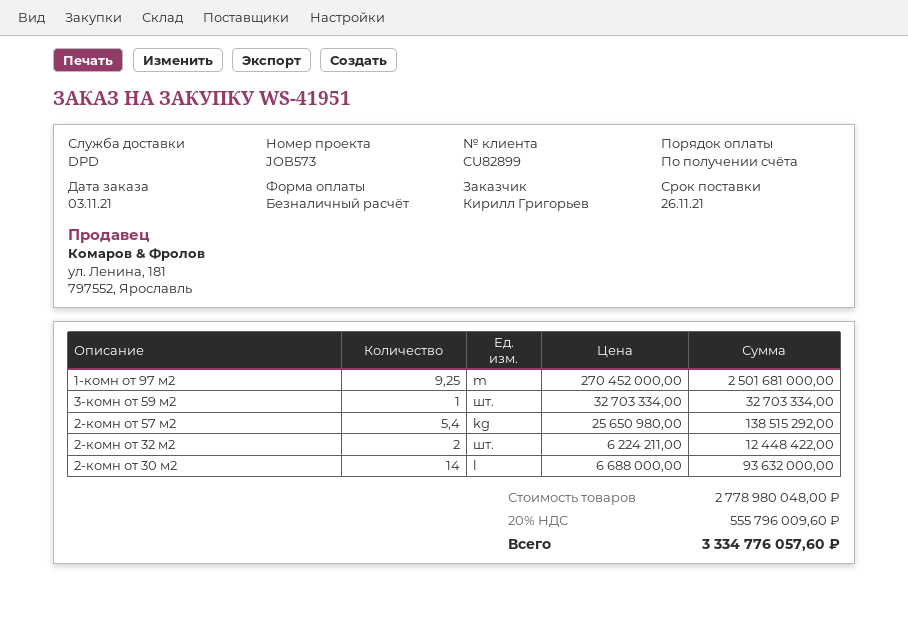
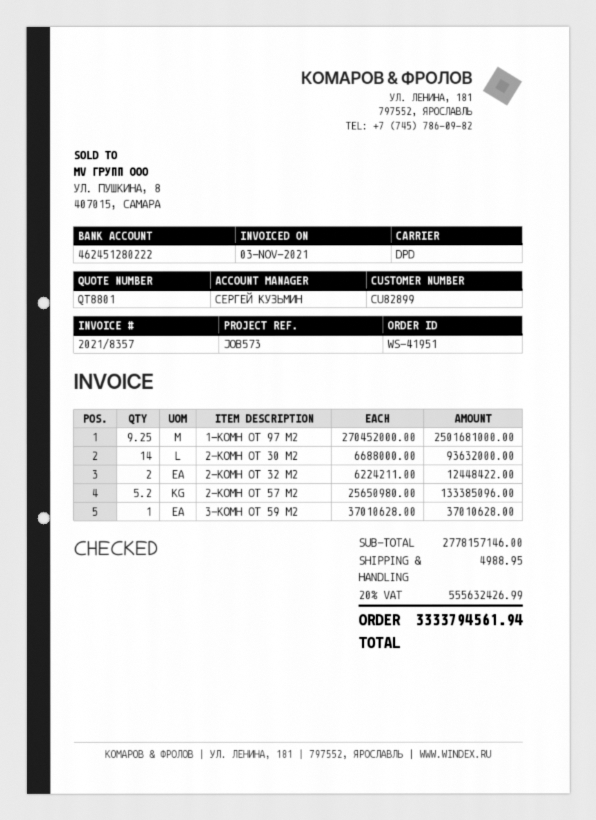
3-комн от 59 м2: 1 x 32703334.00 = 32703334.00 -> 1 x 37010628.00 = 37010628.00
2-комн от 57 м2: 5.4 x 25650980.00 = 138515292.00 -> 5.2 x 25650980.00 = 133385096.00
subtotal: 2778980048.00 -> 2778157146.00
shipping: none -> 4988.95
tax: 20% = 555796009.60 -> 20% = 555632426.99
total: 3334776057.60 -> 3333794561.94

